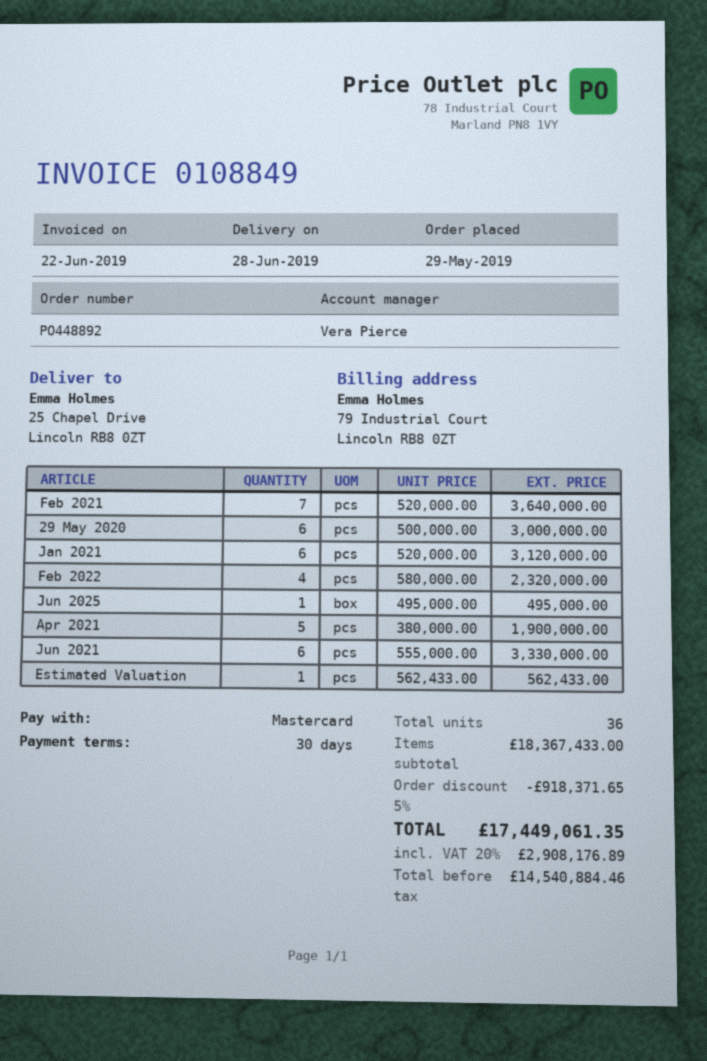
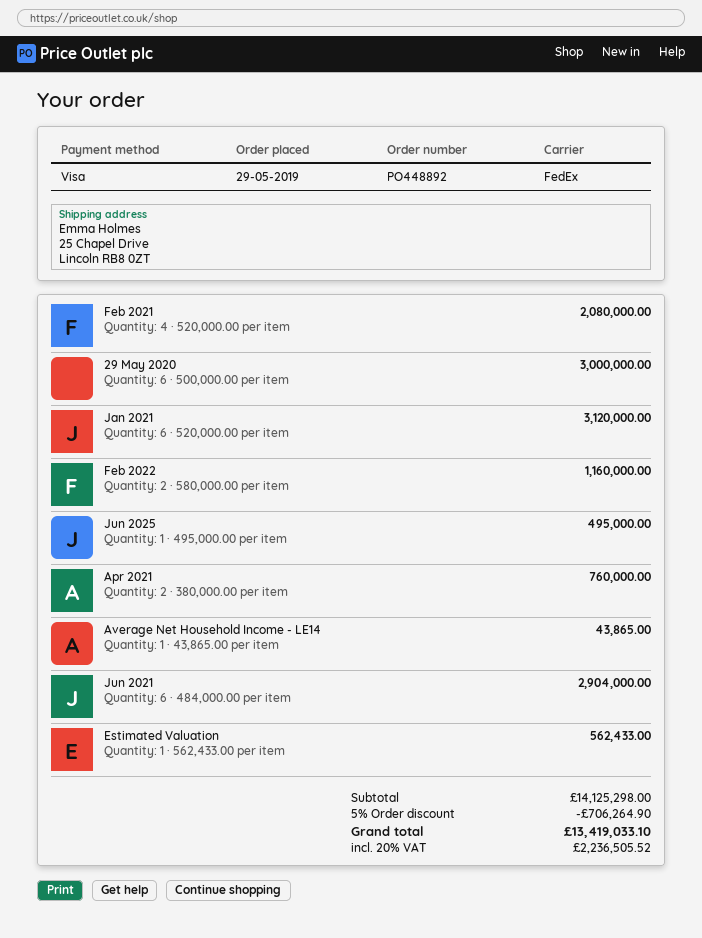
payment method: Mastercard -> Visa
Feb 2021: 7 x 520000.00 = 3640000.00 -> 4 x 520000.00 = 2080000.00
Feb 2022: 4 x 580000.00 = 2320000.00 -> 2 x 580000.00 = 1160000.00
Apr 2021: 5 x 380000.00 = 1900000.00 -> 2 x 380000.00 = 760000.00
Jun 2021: 6 x 555000.00 = 3330000.00 -> 6 x 484000.00 = 2904000.00
Average Net Household Income - LE14: none -> 1 x 43865.00 = 43865.00
subtotal: 18367433.00 -> 14125298.00
discount: 5% = 918371.65 -> 5% = 706264.90
tax: 20% = 2908176.89 -> 20% = 2236505.52
total: 17449061.35 -> 13419033.10

